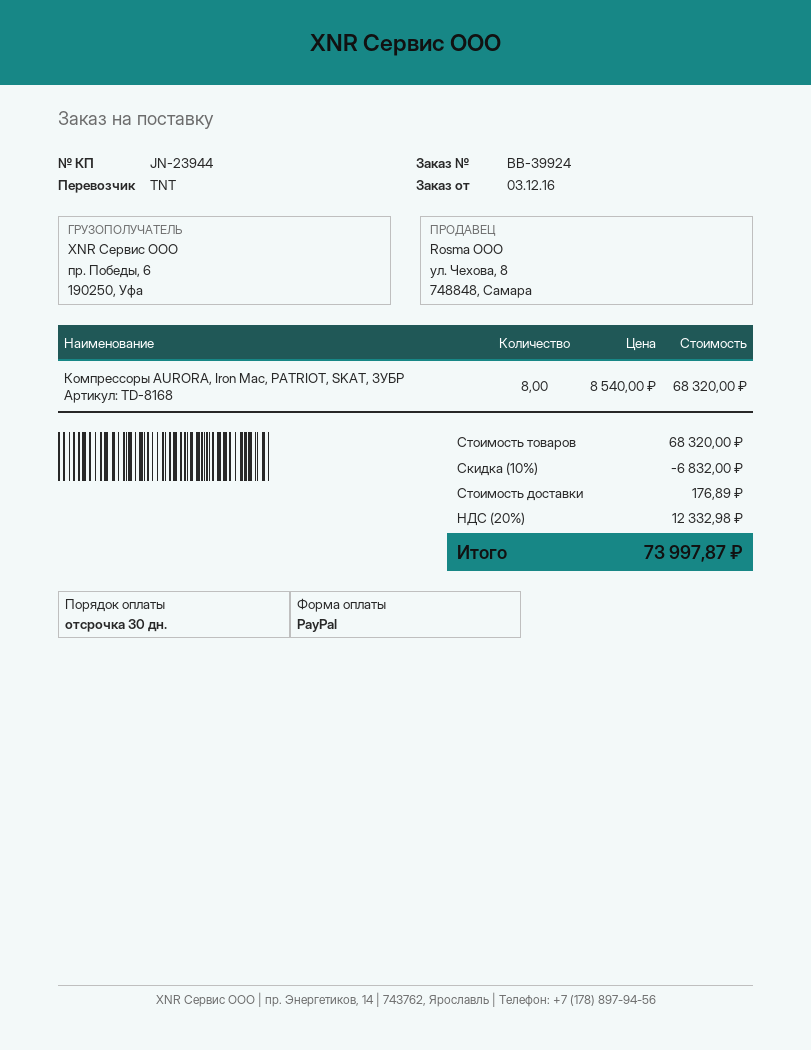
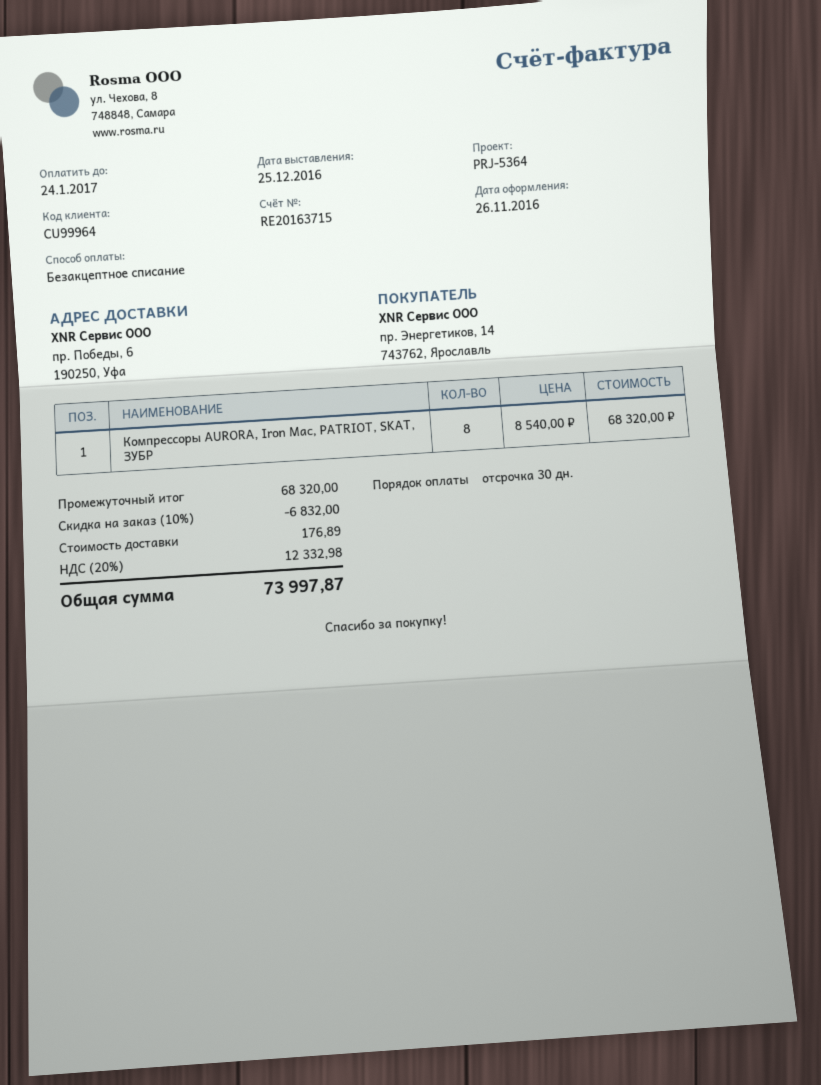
order date: 2016-12-03 -> 2016-11-26
payment method: PayPal -> direct debit

